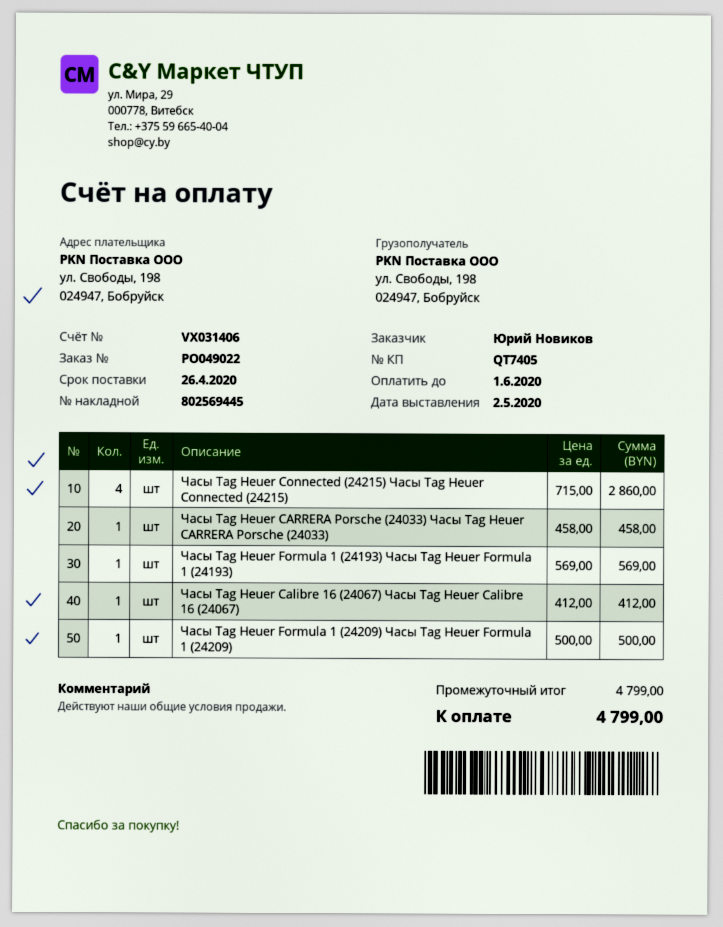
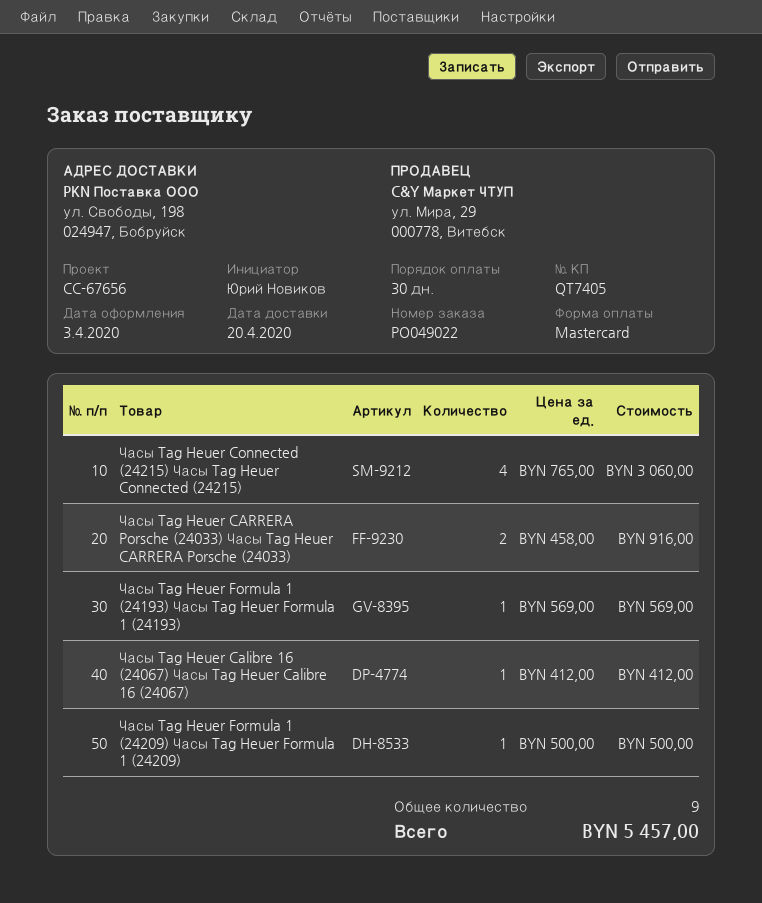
delivery date: 2020-04-26 -> 2020-04-20
Часы Tag Heuer Connected (24215) Часы Tag Heuer Connected (24215): 4 x 715.00 = 2860.00 -> 4 x 765.00 = 3060.00
Часы Tag Heuer CARRERA Porsche (24033) Часы Tag Heuer CARRERA Porsche (24033): 1 x 458.00 = 458.00 -> 2 x 458.00 = 916.00
total: 4799.00 -> 5457.00

